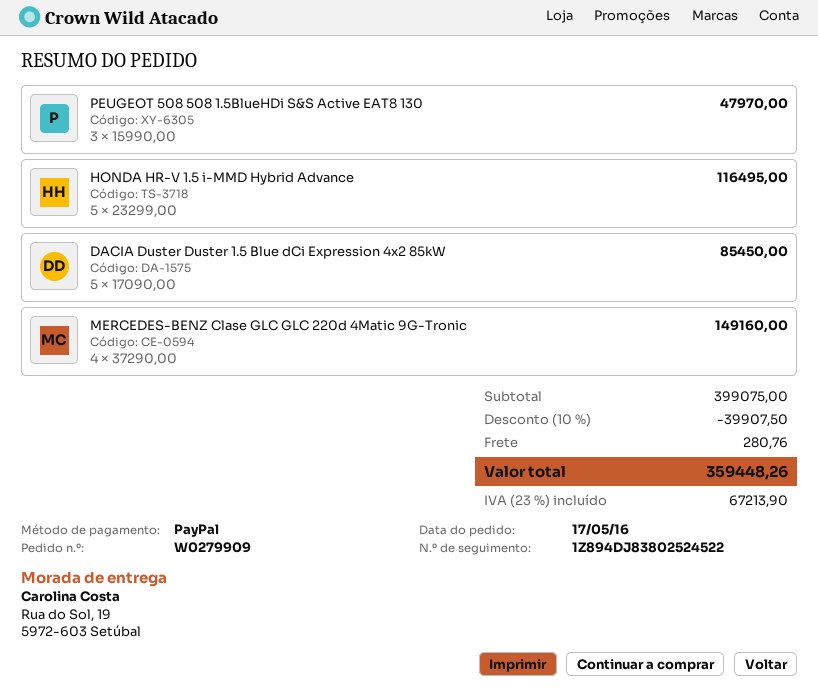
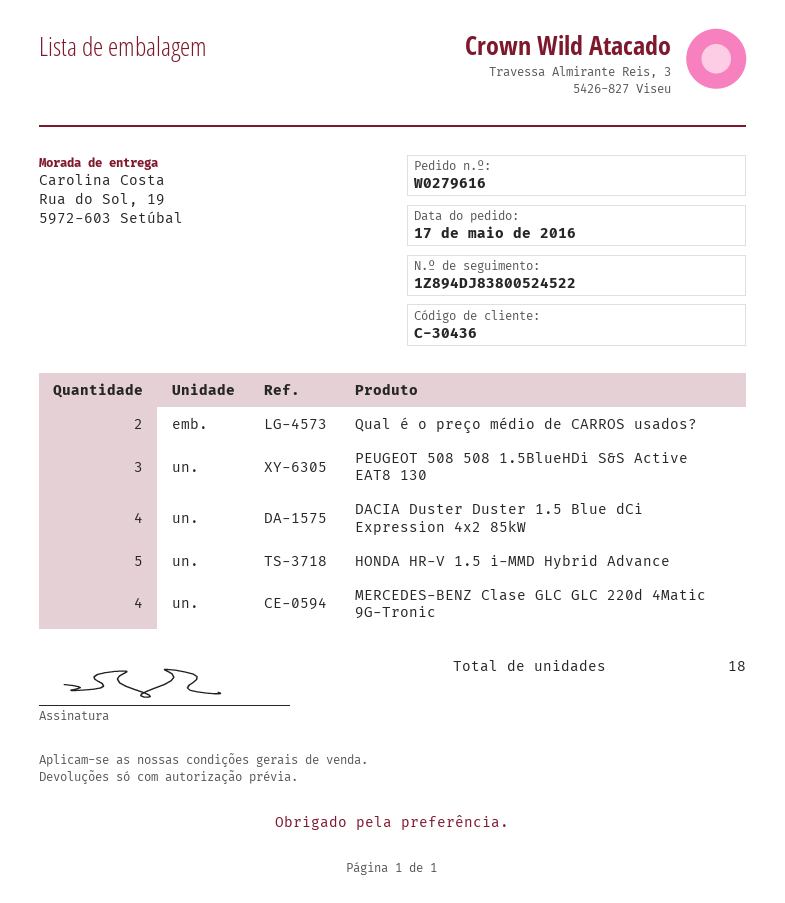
order number: W0279909 -> W0279616
tracking number: 1Z894DJ83802524522 -> 1Z894DJ83800524522
DACIA Duster Duster 1.5 Blue dCi Expression 4x2 85kW: 5 -> 4
Qual é o preço médio de CARROS usados?: none -> 2

